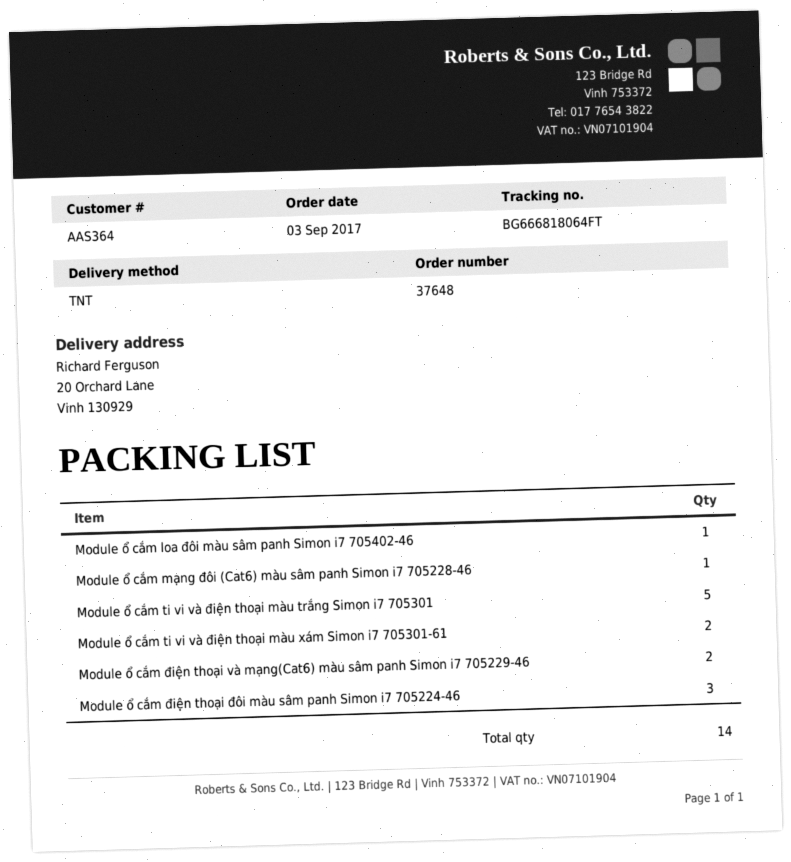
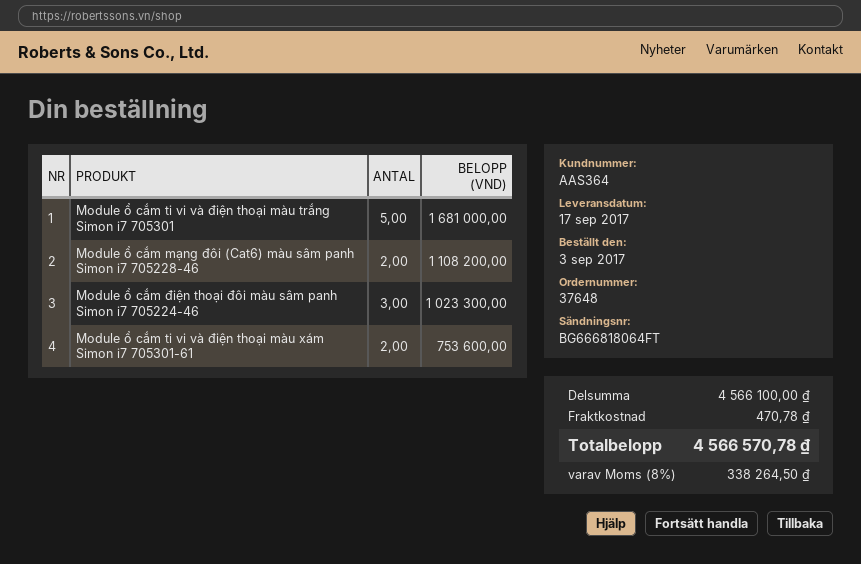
Module ổ cắm loa đôi màu sâm panh Simon i7 705402-46: 1 -> none
Module ổ cắm mạng đôi (Cat6) màu sâm panh Simon i7 705228-46: 1 -> 2
Module ổ cắm điện thoại và mạng(Cat6) màu sâm panh Simon i7 705229-46: 2 -> none

